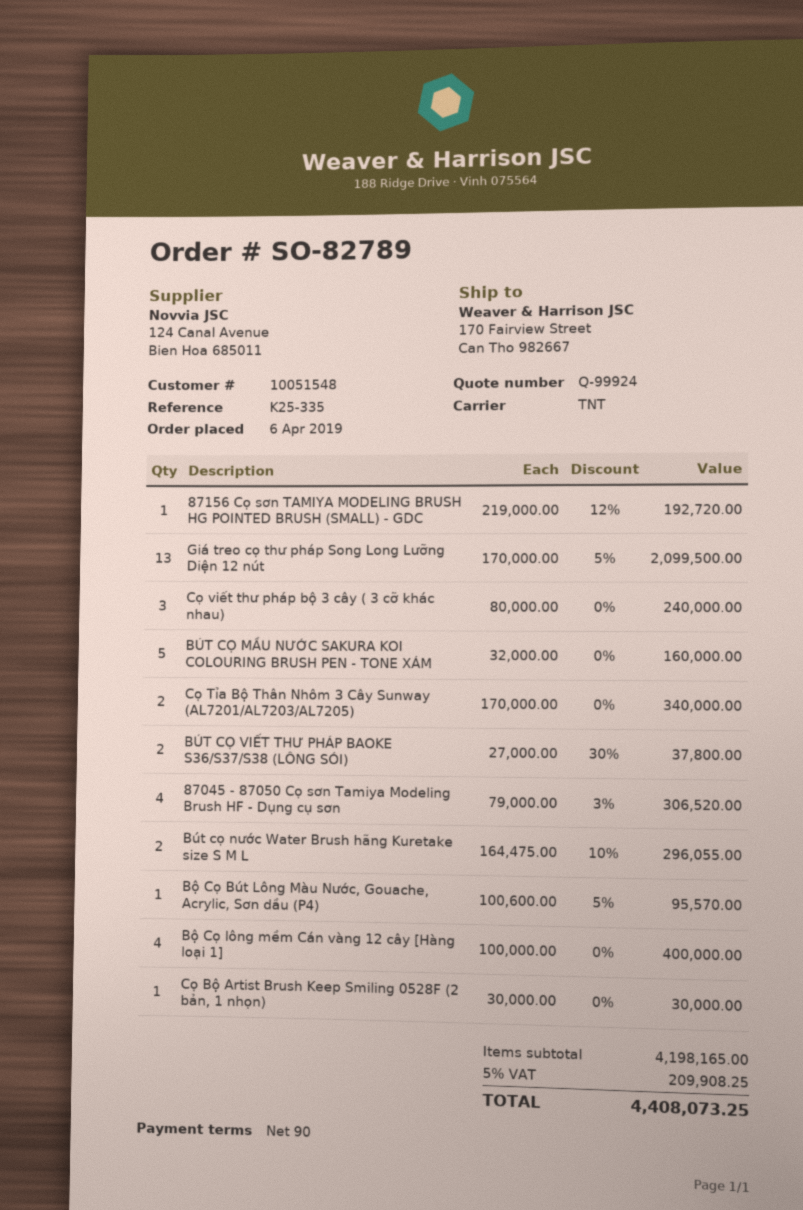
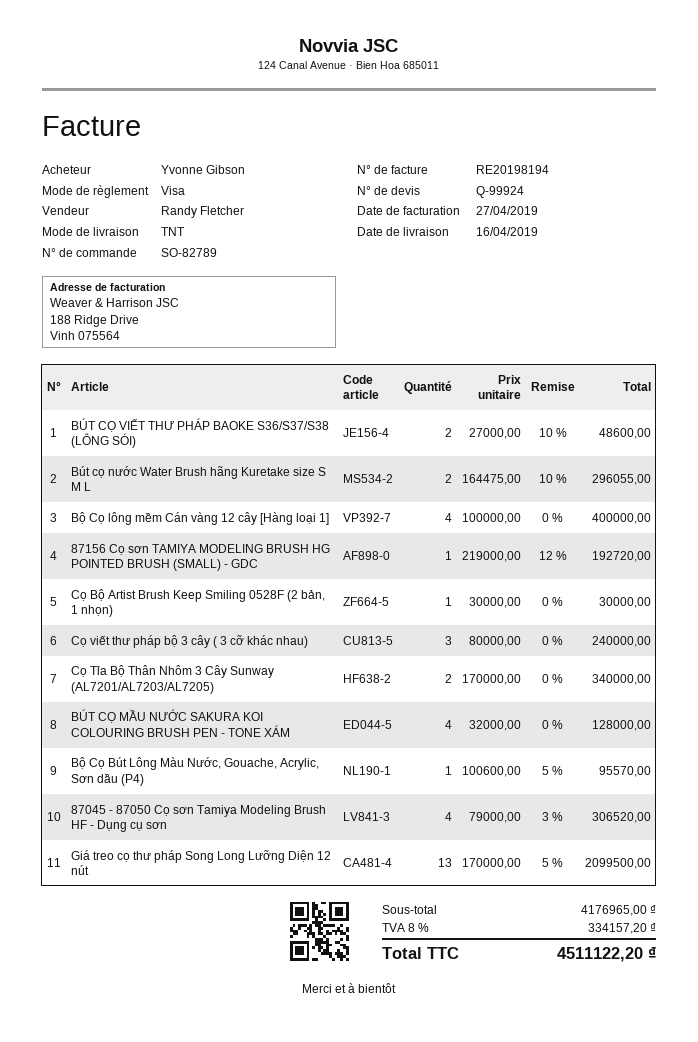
BÚT CỌ MẦU NƯỚC SAKURA KOI COLOURING BRUSH PEN - TONE XÁM: 5 x 32000.00 = 160000.00 -> 4 x 32000.00 = 128000.00
BÚT CỌ VIẾT THƯ PHÁP BAOKE S36/S37/S38 (LÔNG SÓI): 2 x 27000.00 - 30% = 37800.00 -> 2 x 27000.00 - 10% = 48600.00
subtotal: 4198165.00 -> 4176965.00
tax: 5% = 209908.25 -> 8% = 334157.20
total: 4408073.25 -> 4511122.20

